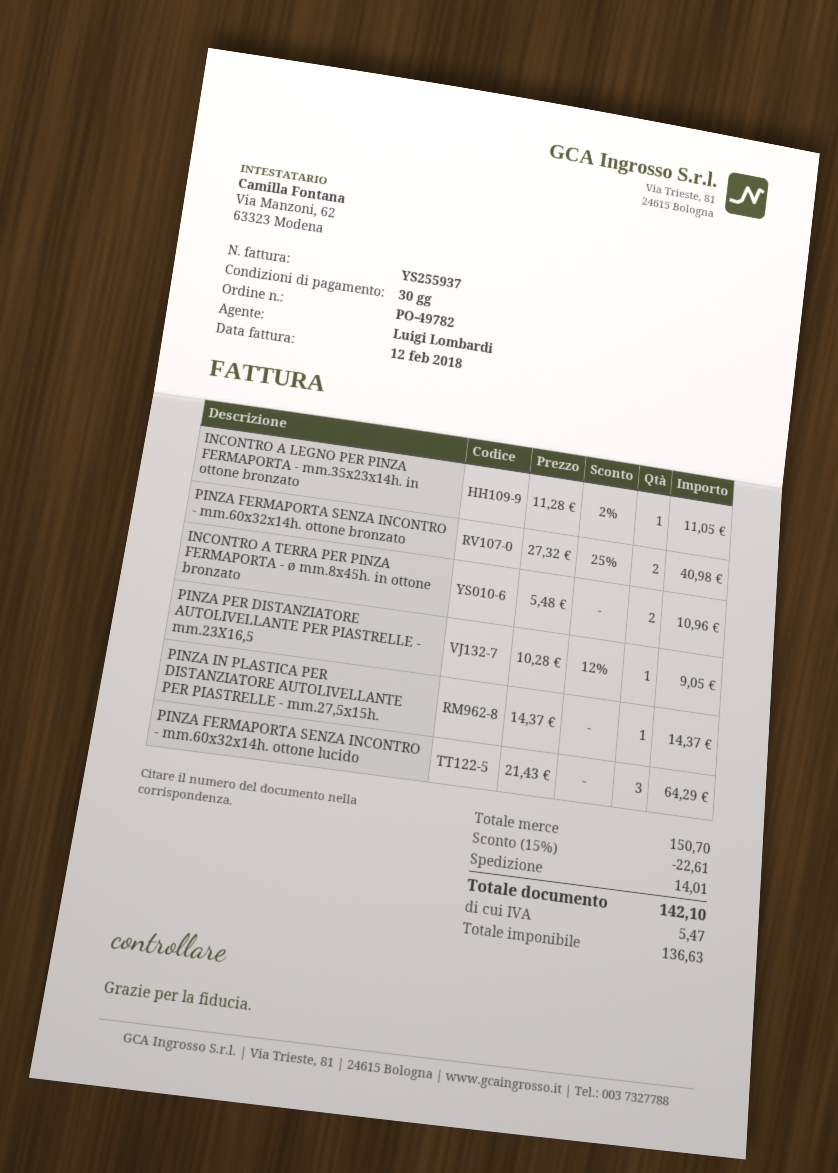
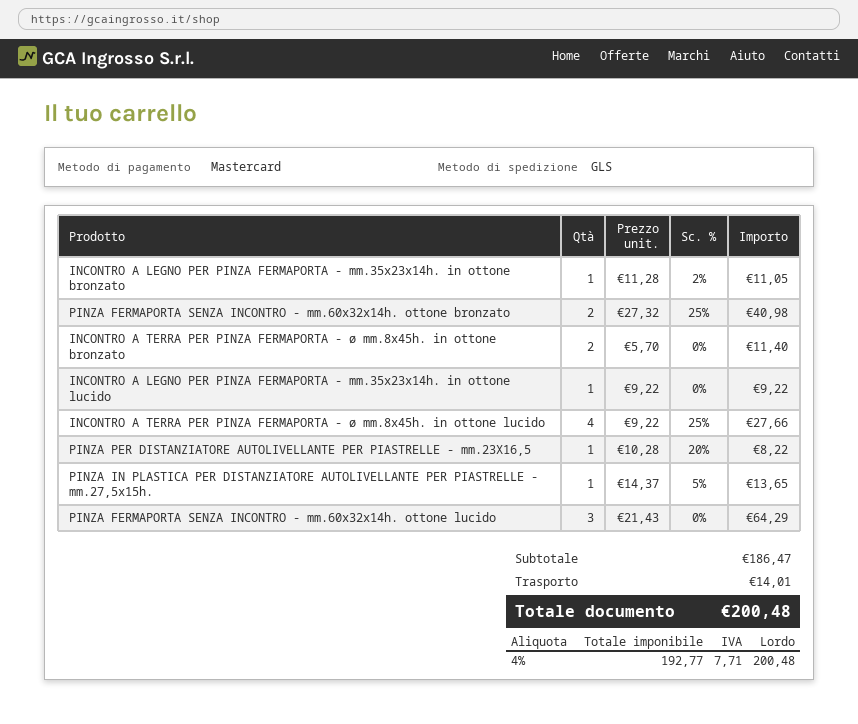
INCONTRO A TERRA PER PINZA FERMAPORTA - ø mm.8x45h. in ottone bronzato: 2 x 5.48 = 10.96 -> 2 x 5.70 = 11.40
PINZA PER DISTANZIATORE AUTOLIVELLANTE PER PIASTRELLE - mm.23X16,5: 1 x 10.28 - 12% = 9.05 -> 1 x 10.28 - 20% = 8.22
PINZA IN PLASTICA PER DISTANZIATORE AUTOLIVELLANTE PER PIASTRELLE - mm.27,5x15h.: 1 x 14.37 = 14.37 -> 1 x 14.37 - 5% = 13.65
INCONTRO A LEGNO PER PINZA FERMAPORTA - mm.35x23x14h. in ottone lucido: none -> 1 x 9.22 = 9.22
INCONTRO A TERRA PER PINZA FERMAPORTA - ø mm.8x45h. in ottone lucido: none -> 4 x 9.22 - 25% = 27.66
subtotal: 150.70 -> 186.47
discount: 15% = 22.61 -> none
net: 136.63 -> 192.77
tax: 5.47 -> 7.71
total: 142.10 -> 200.48

